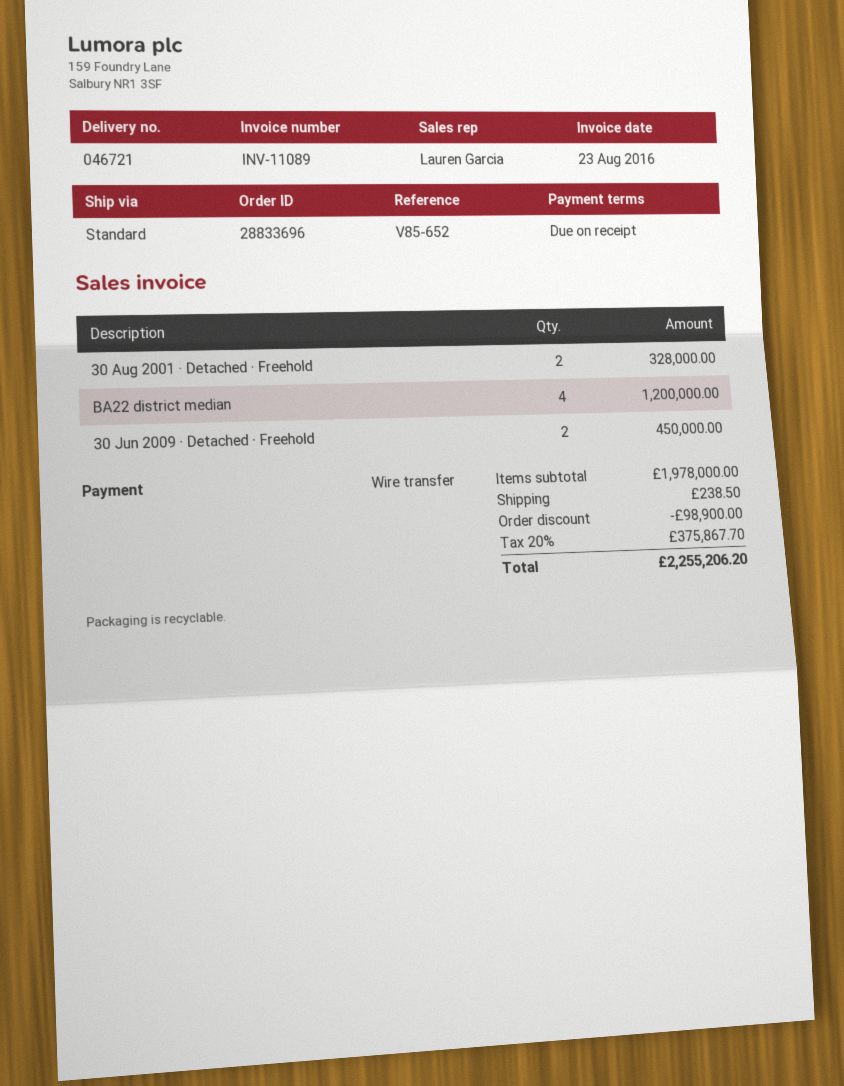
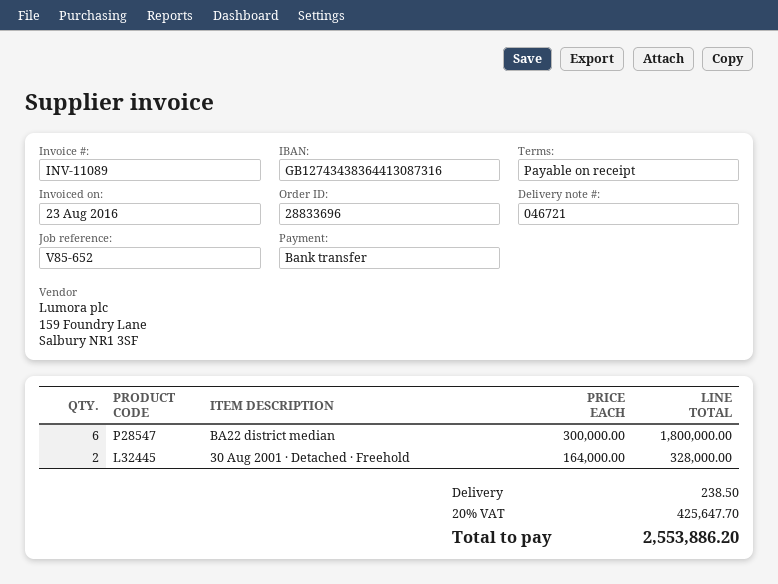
BA22 district median: 4 for 1200000.00 -> 6 for 1800000.00
30 Jun 2009 · Detached · Freehold: 2 for 450000.00 -> none
discount: 98900.00 -> none
tax: 20% = 375867.70 -> 20% = 425647.70
total: 2255206.20 -> 2553886.20

